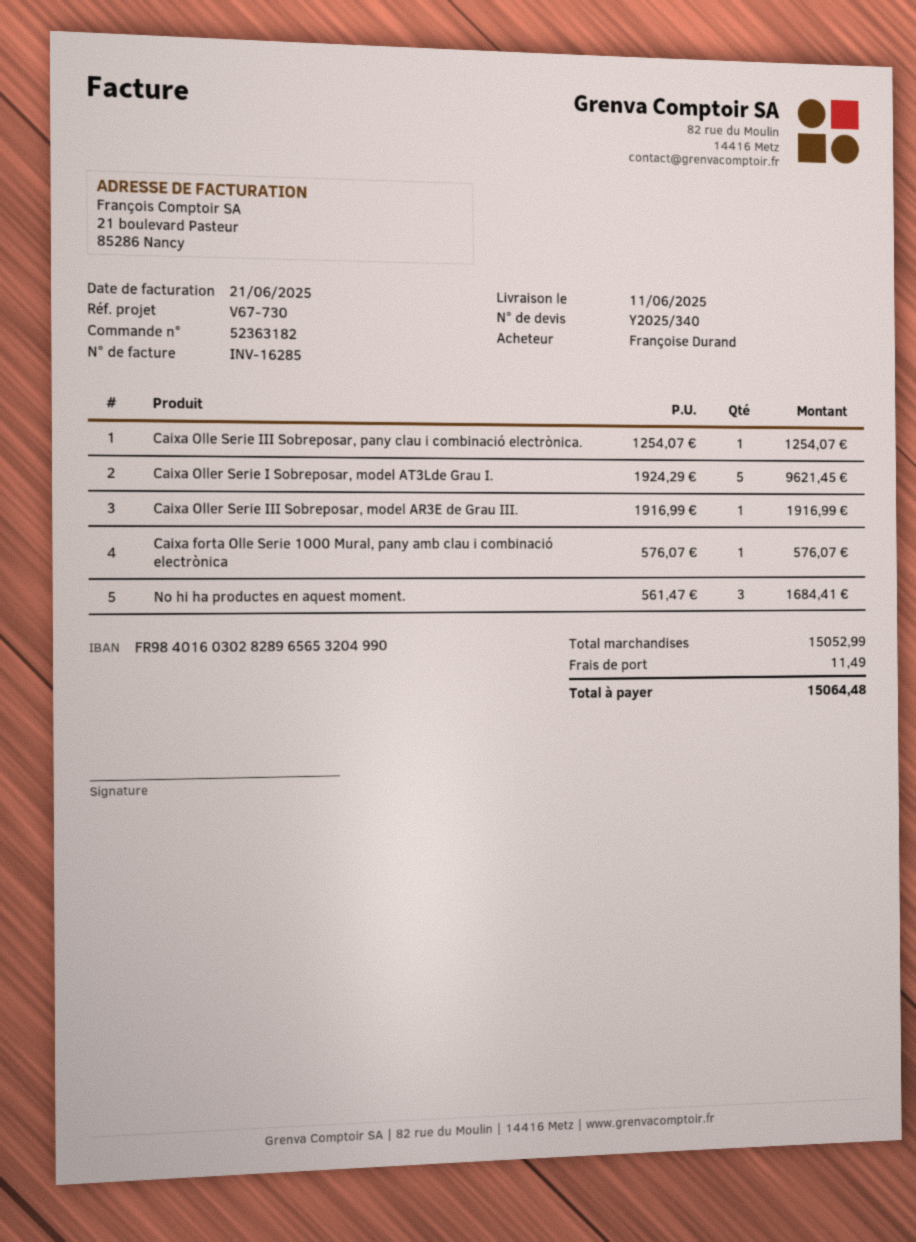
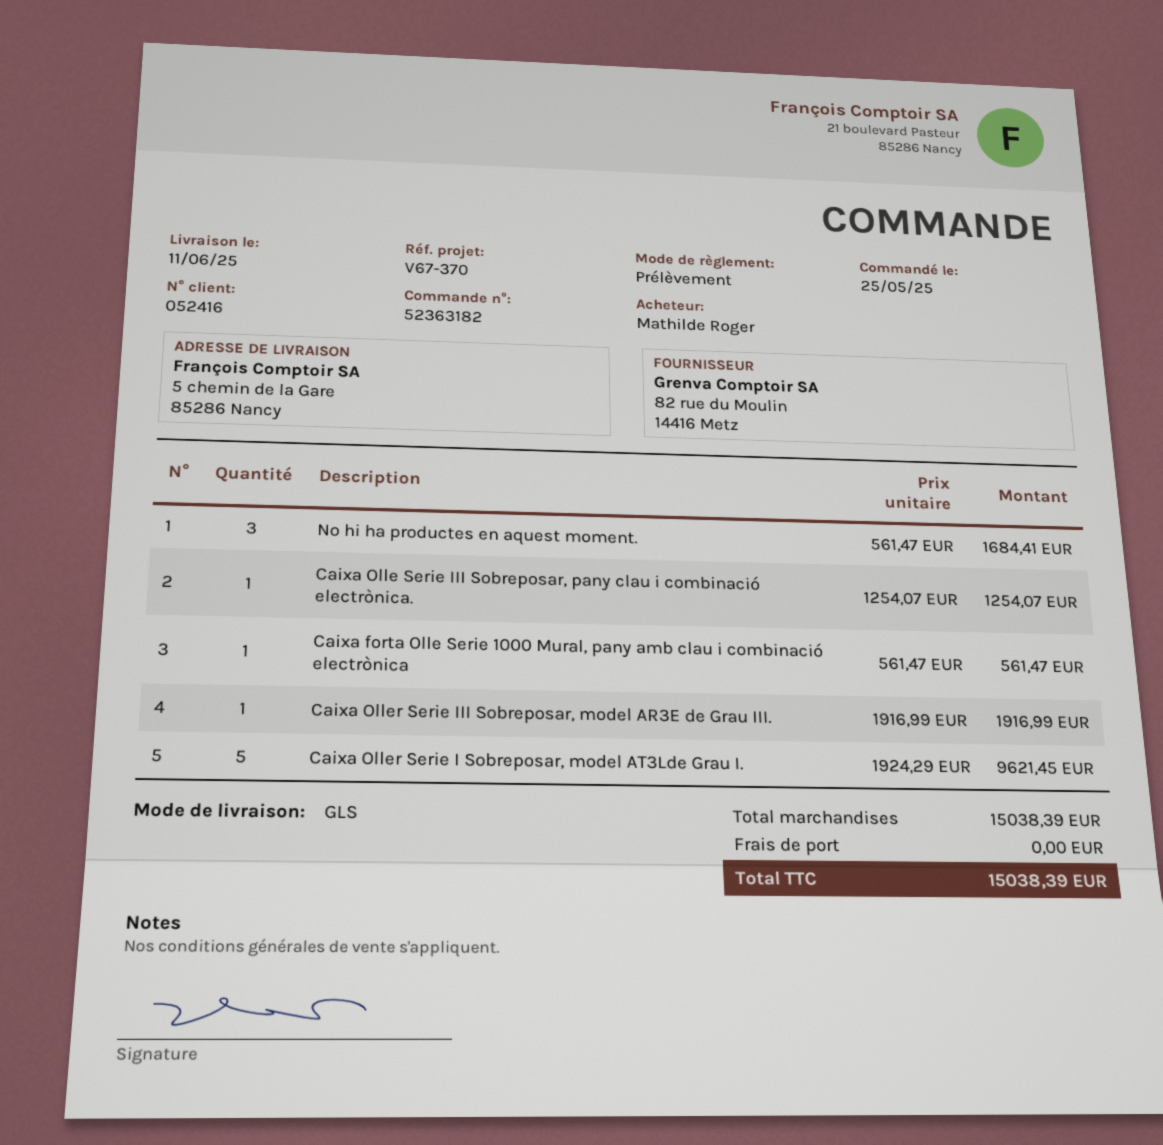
reference: V67-730 -> V67-370
ordered by: Françoise Durand -> Mathilde Roger
Caixa forta Olle Serie 1000 Mural, pany amb clau i combinació electrònica: 1 x 576.07 = 576.07 -> 1 x 561.47 = 561.47
subtotal: 15052.99 -> 15038.39
shipping: 11.49 -> 0.00
total: 15064.48 -> 15038.39

